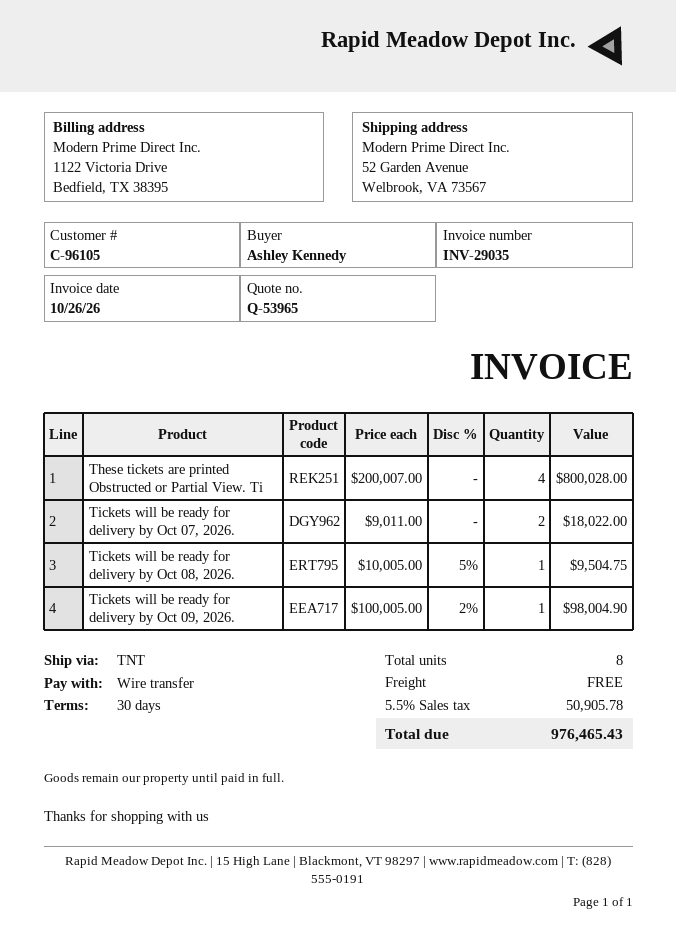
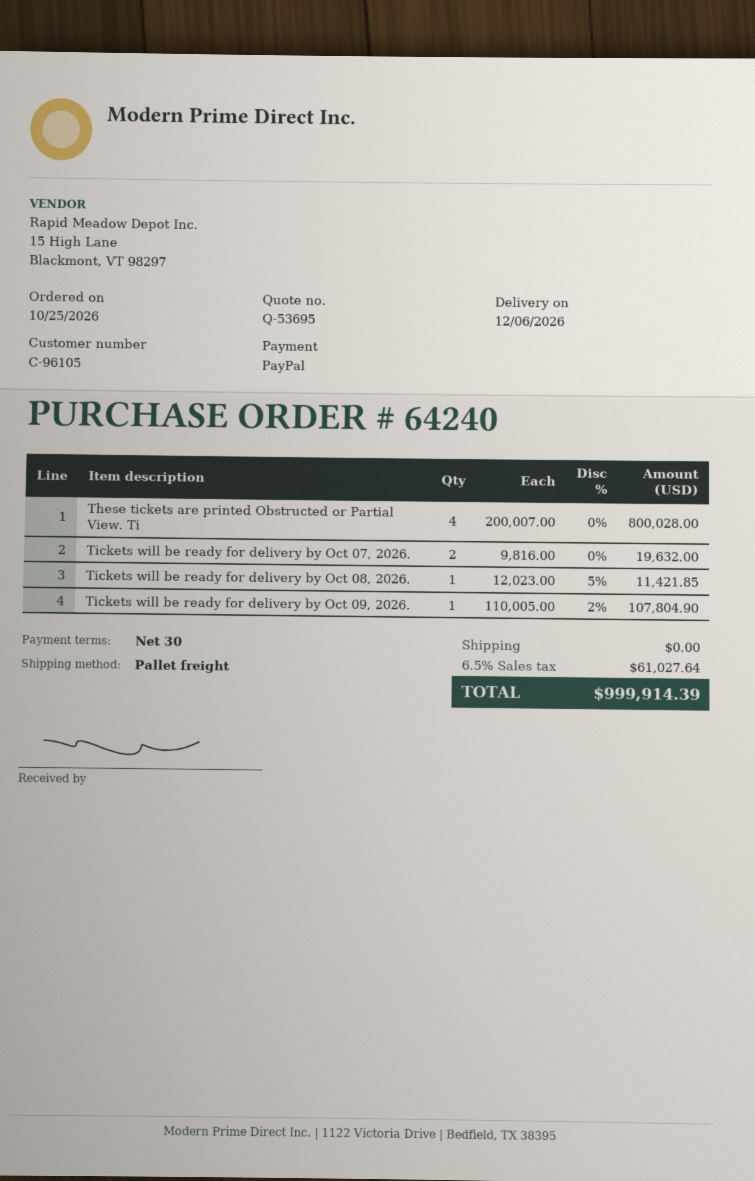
quote number: Q-53965 -> Q-53695
payment method: bank transfer -> PayPal
shipping method: TNT -> pallet freight
Tickets will be ready for delivery by Oct 07, 2026.: 2 x 9011.00 = 18022.00 -> 2 x 9816.00 = 19632.00
Tickets will be ready for delivery by Oct 08, 2026.: 1 x 10005.00 - 5% = 9504.75 -> 1 x 12023.00 - 5% = 11421.85
Tickets will be ready for delivery by Oct 09, 2026.: 1 x 100005.00 - 2% = 98004.90 -> 1 x 110005.00 - 2% = 107804.90
tax: 5.5% = 50905.78 -> 6.5% = 61027.64
total: 976465.43 -> 999914.39

